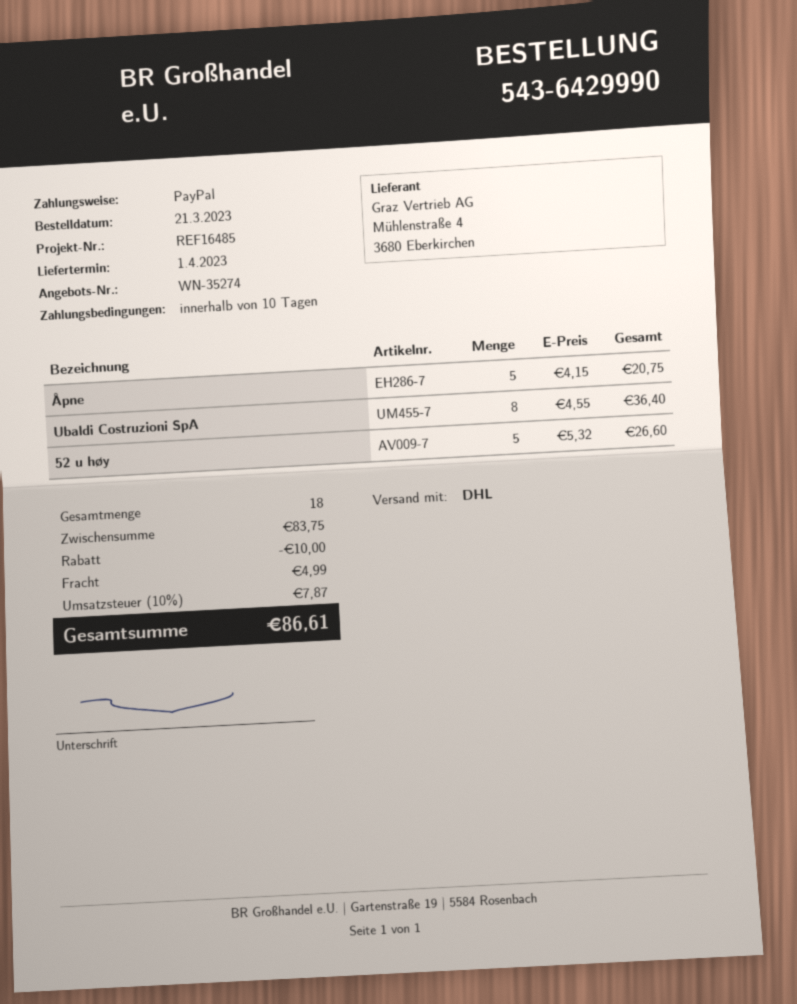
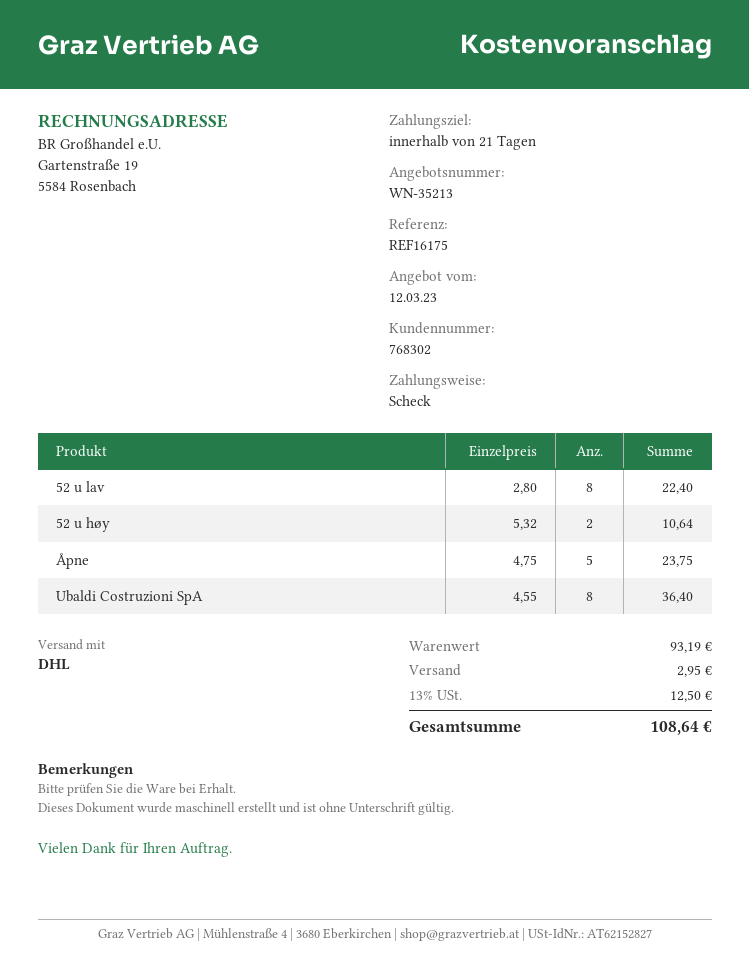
quote number: WN-35274 -> WN-35213
payment terms: 10 days -> 21 days
reference: REF16485 -> REF16175
payment method: PayPal -> cheque
Åpne: 5 x 4.15 = 20.75 -> 5 x 4.75 = 23.75
52 u høy: 5 x 5.32 = 26.60 -> 2 x 5.32 = 10.64
52 u lav: none -> 8 x 2.80 = 22.40
subtotal: 83.75 -> 93.19
discount: 10.00 -> none
shipping: 4.99 -> 2.95
tax: 10% = 7.87 -> 13% = 12.50
total: 86.61 -> 108.64

